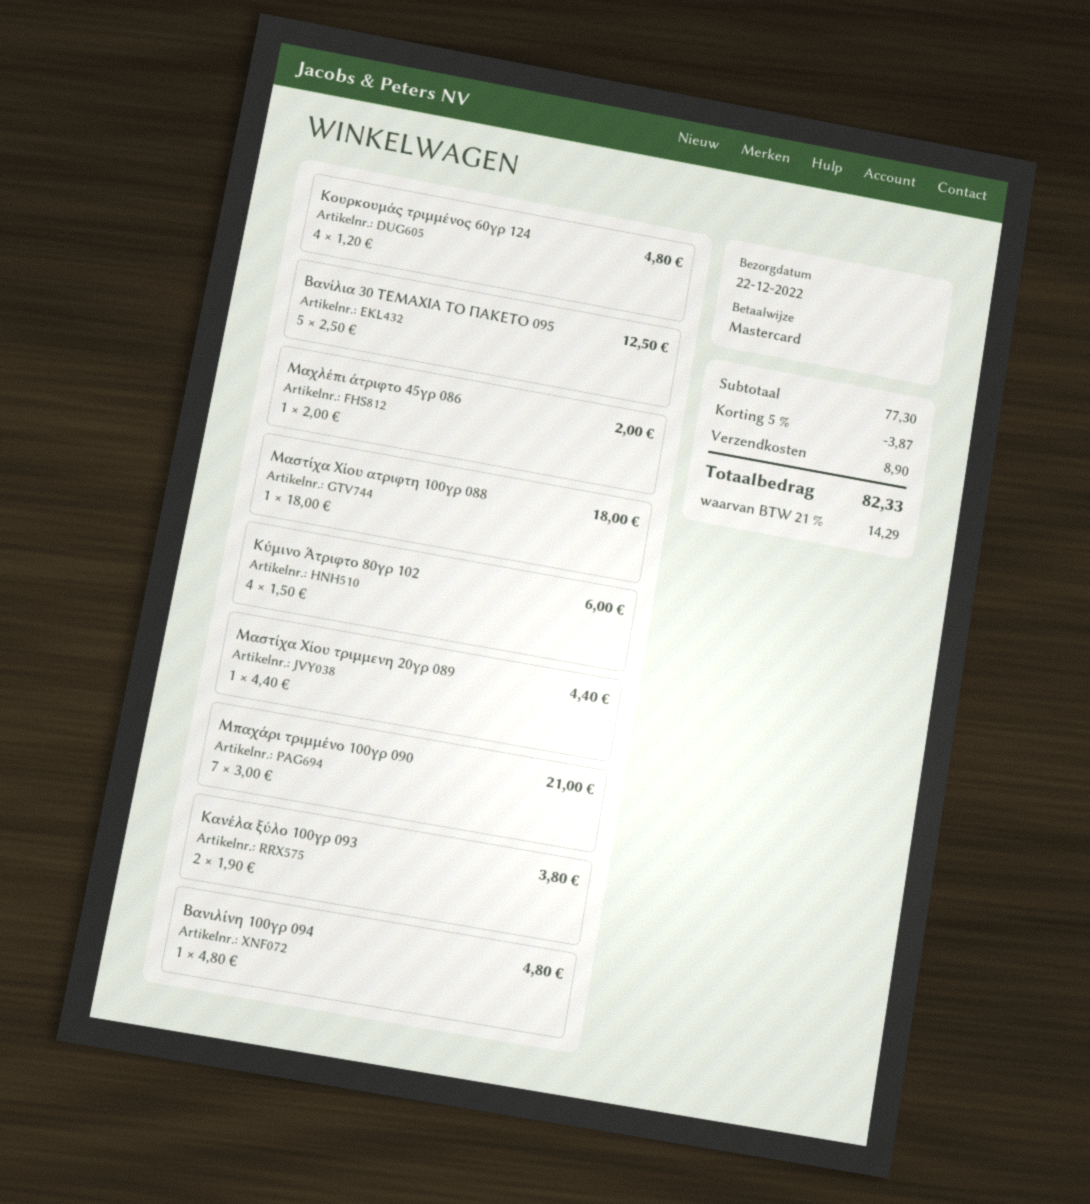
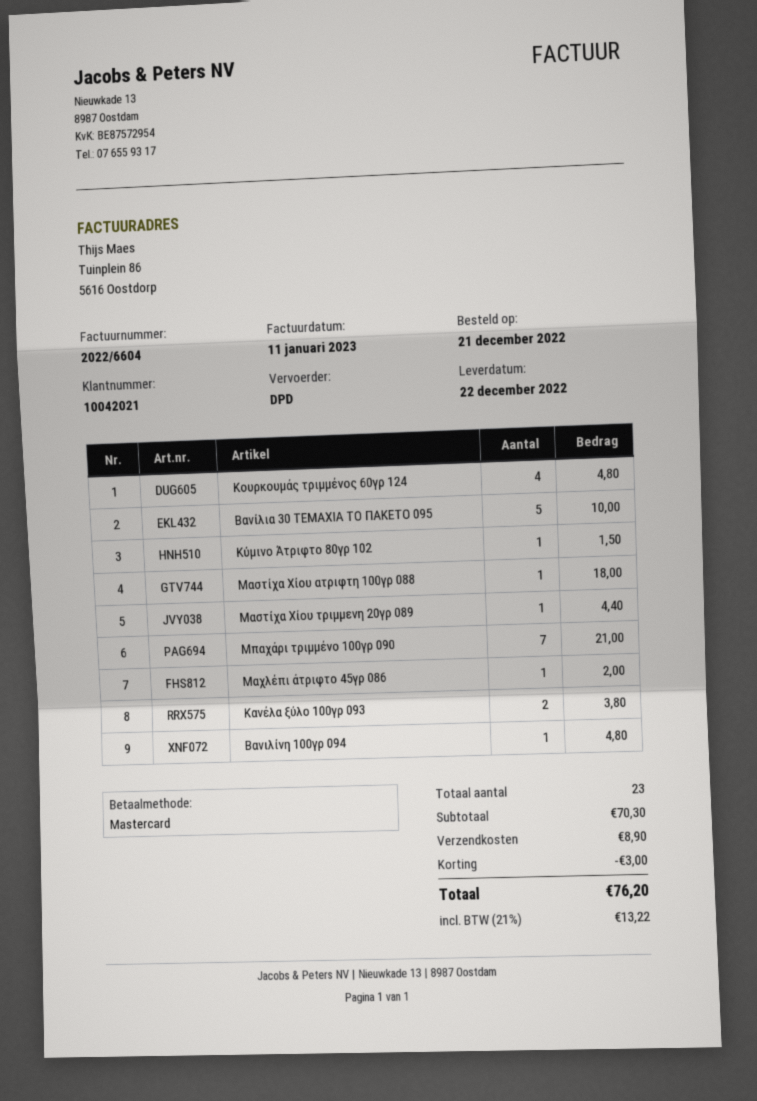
Βανίλια 30 ΤΕΜΑΧΙΑ ΤΟ ΠΑΚΕΤΟ 095: 5 for 12.50 -> 5 for 10.00
Κύμινο Άτριφτο 80γρ 102: 4 for 6.00 -> 1 for 1.50
subtotal: 77.30 -> 70.30
discount: 3.87 -> 3.00
tax: 21% = 14.29 -> 21% = 13.22
total: 82.33 -> 76.20

